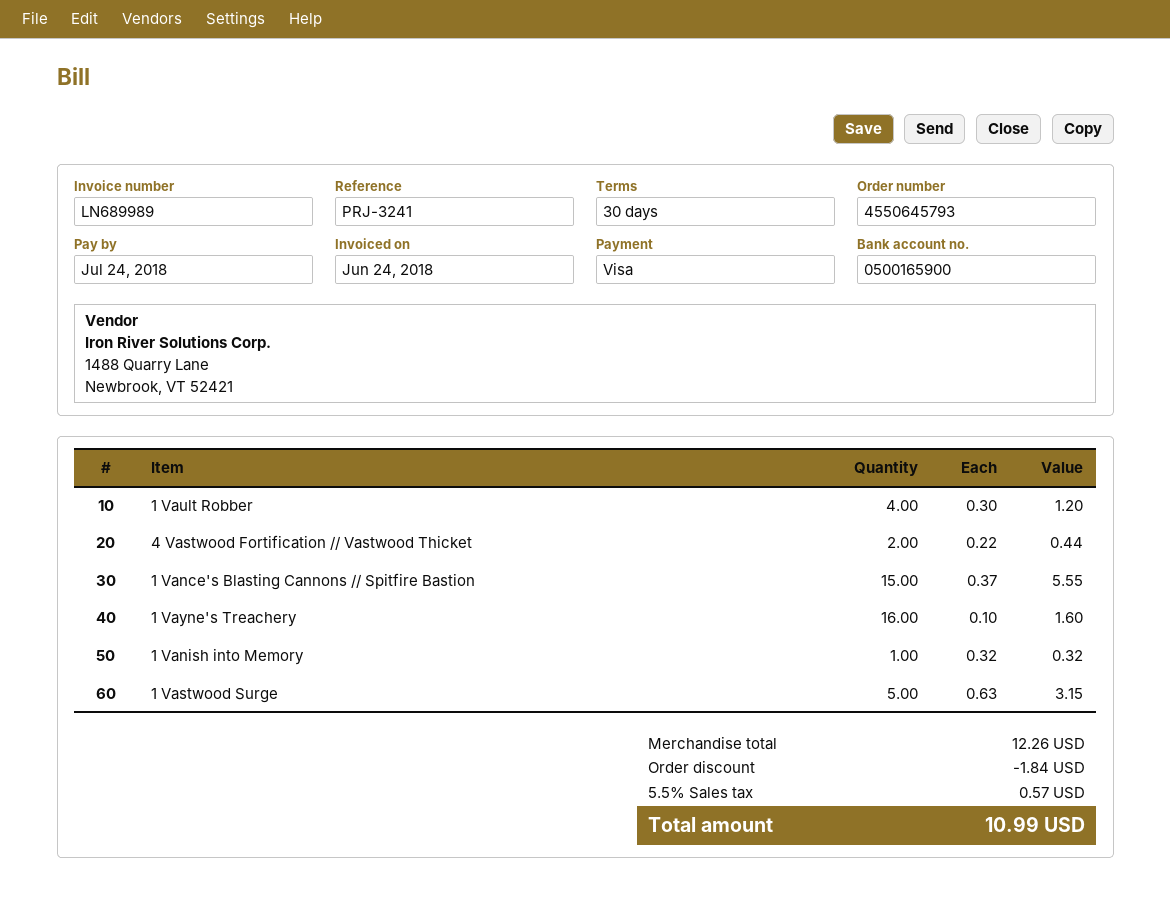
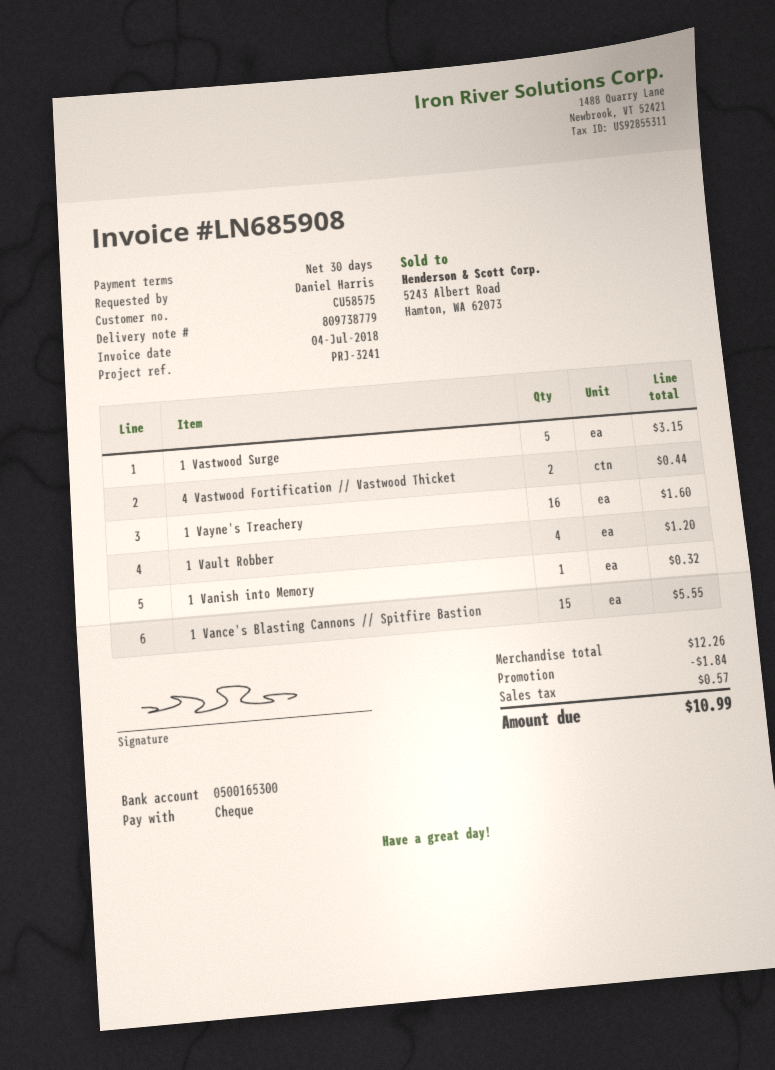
invoice number: LN689989 -> LN685908
invoice date: 2018-06-24 -> 2018-07-04
payment method: Visa -> cheque
bank account: 0500165900 -> 0500165300

